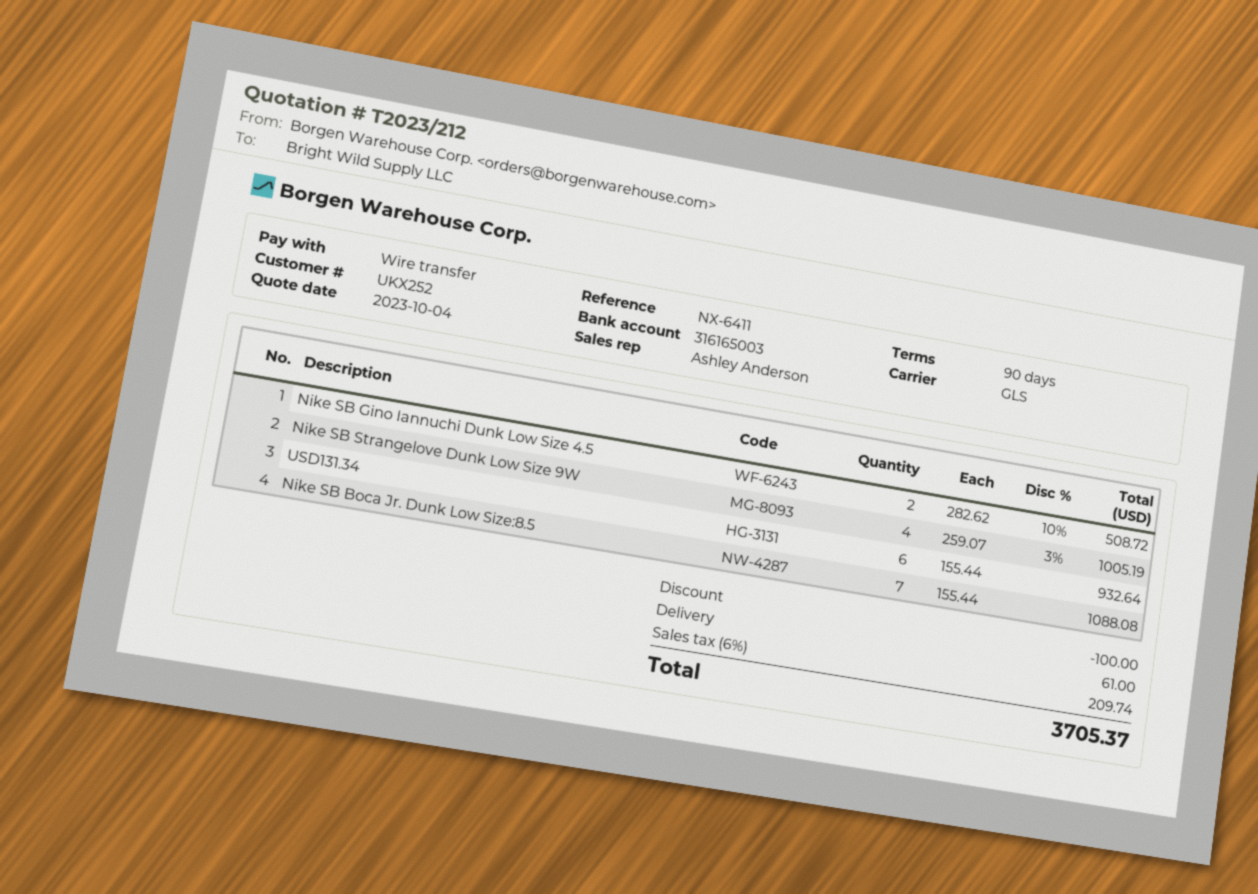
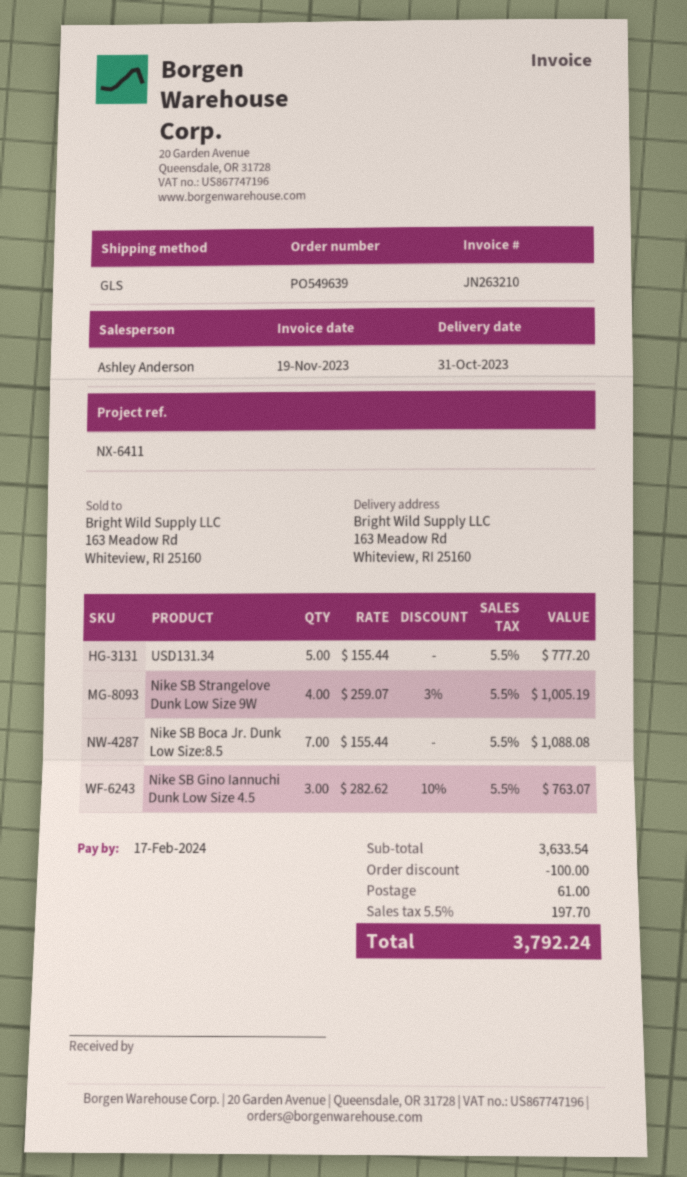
Nike SB Gino Iannuchi Dunk Low Size 4.5: 2 x 282.62 - 10% = 508.72 -> 3 x 282.62 - 10% = 763.07
USD131.34: 6 x 155.44 = 932.64 -> 5 x 155.44 = 777.20
tax: 6% = 209.74 -> 5.5% = 197.70
total: 3705.37 -> 3792.24

